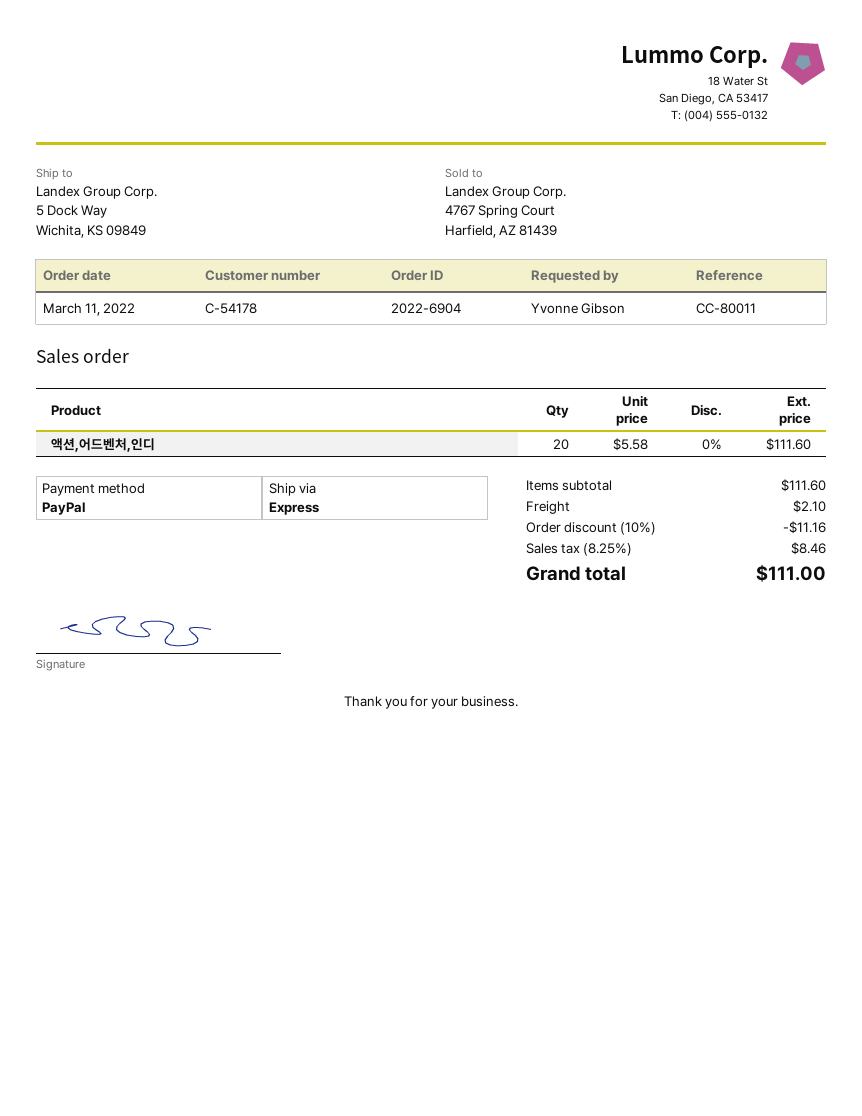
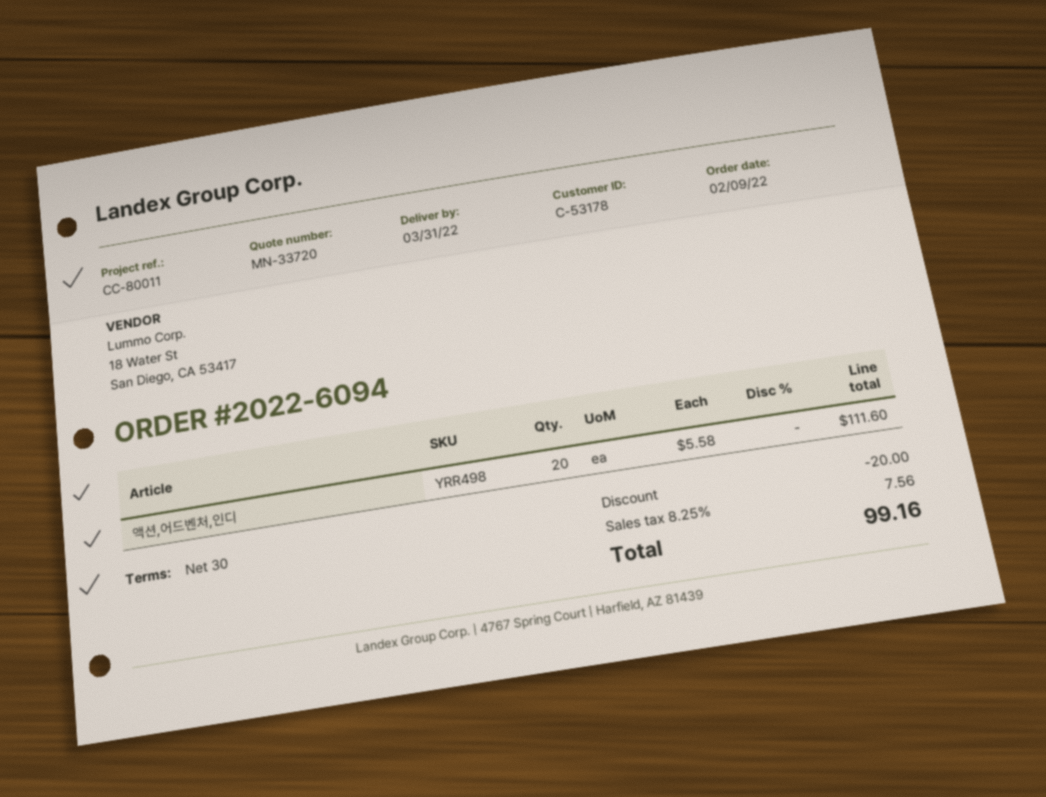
order number: 2022-6904 -> 2022-6094
order date: 2022-03-11 -> 2022-02-09
customer number: C-54178 -> C-53178
discount: 11.16 -> 20.00
shipping: 2.10 -> none
tax: 8.25% = 8.46 -> 8.25% = 7.56
total: 111.00 -> 99.16

